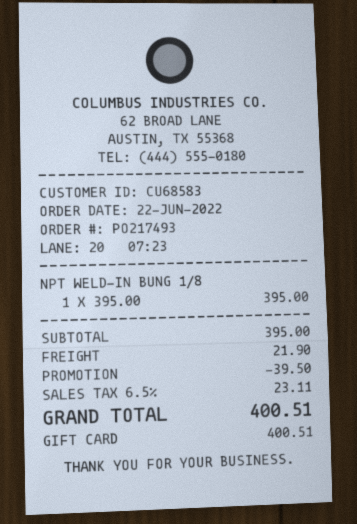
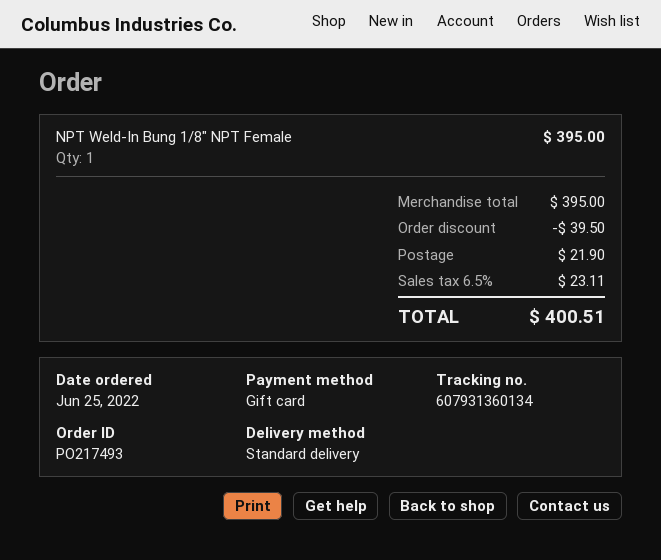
order date: 2022-06-22 -> 2022-06-25

